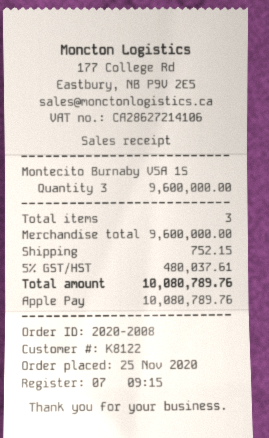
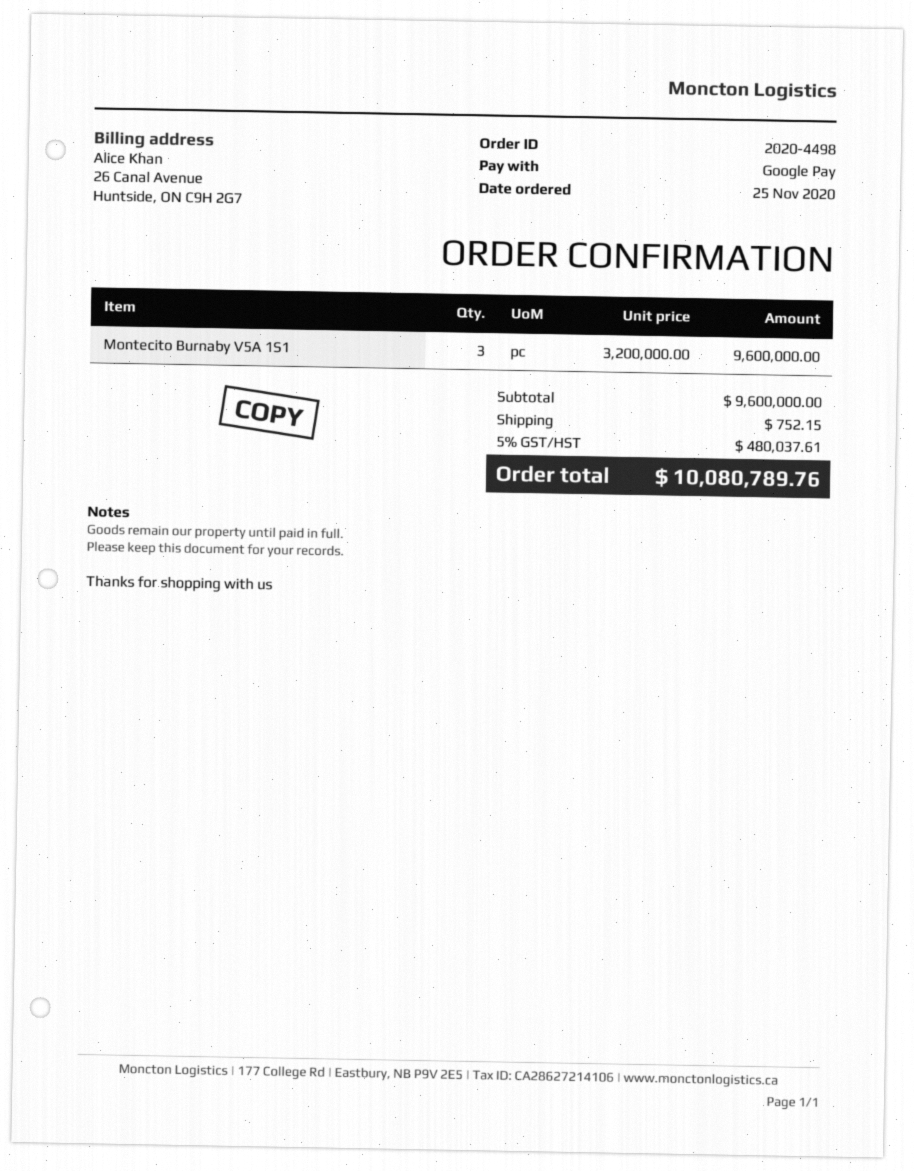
order number: 2020-2008 -> 2020-4498
payment method: Apple Pay -> Google Pay

